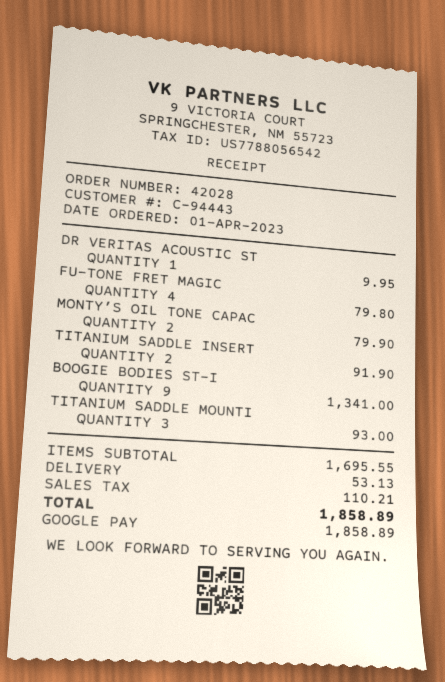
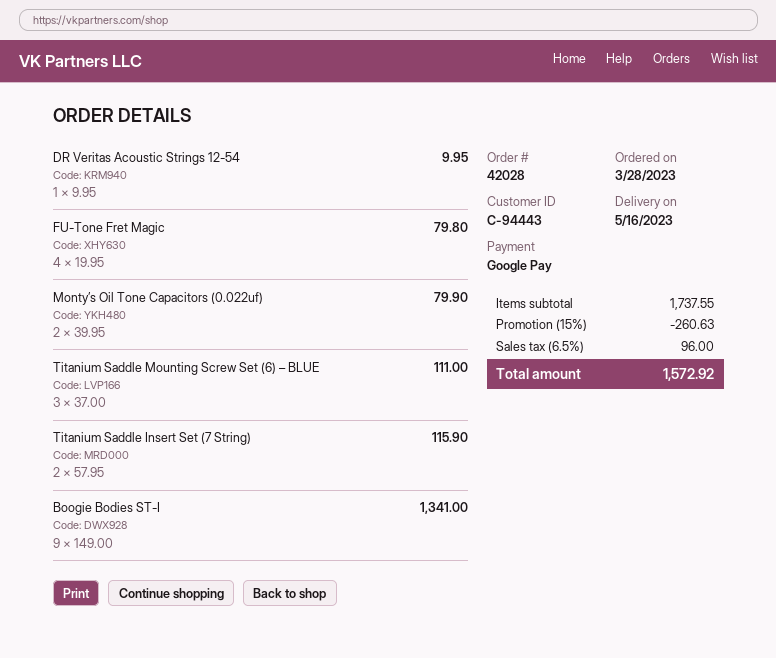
order date: 2023-04-01 -> 2023-03-28
TITANIUM SADDLE INSERT: 2 for 91.90 -> 2 for 115.90
TITANIUM SADDLE MOUNTI: 3 for 93.00 -> 3 for 111.00
subtotal: 1695.55 -> 1737.55
discount: none -> 15% = 260.63
shipping: 53.13 -> none
tax: 110.21 -> 96.00
total: 1858.89 -> 1572.92

